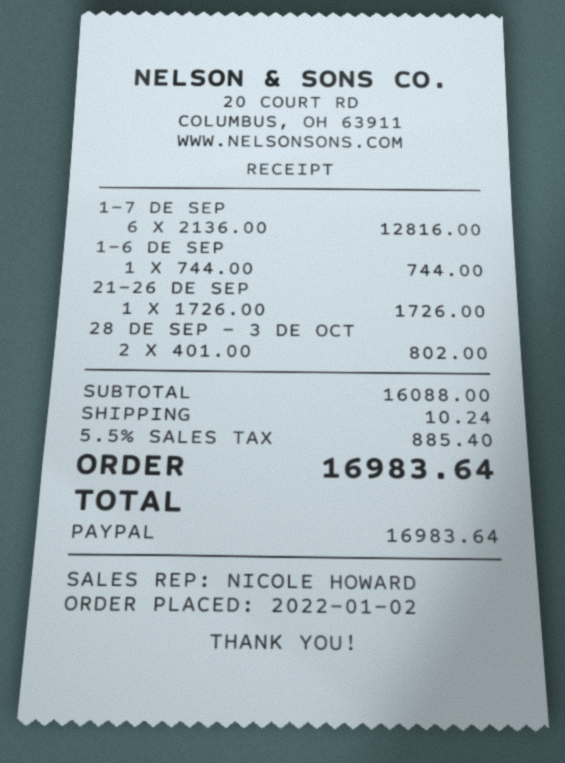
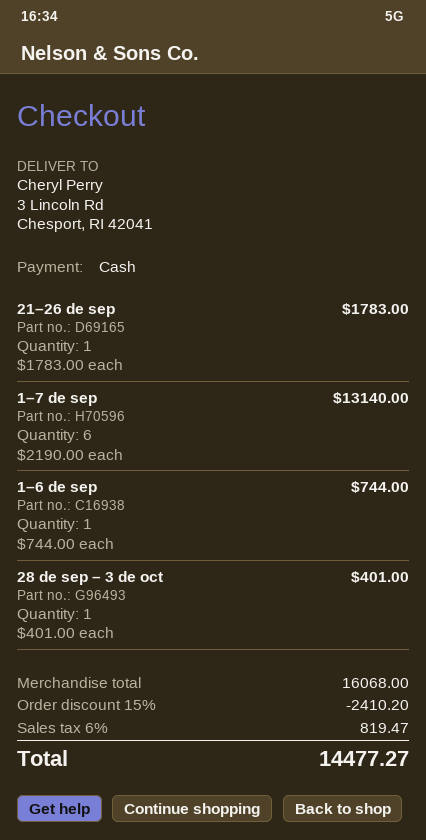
payment method: PayPal -> cash
1–7 DE SEP: 6 x 2136.00 = 12816.00 -> 6 x 2190.00 = 13140.00
21–26 DE SEP: 1 x 1726.00 = 1726.00 -> 1 x 1783.00 = 1783.00
28 DE SEP – 3 DE OCT: 2 x 401.00 = 802.00 -> 1 x 401.00 = 401.00
subtotal: 16088.00 -> 16068.00
discount: none -> 15% = 2410.20
shipping: 10.24 -> none
tax: 5.5% = 885.40 -> 6% = 819.47
total: 16983.64 -> 14477.27

